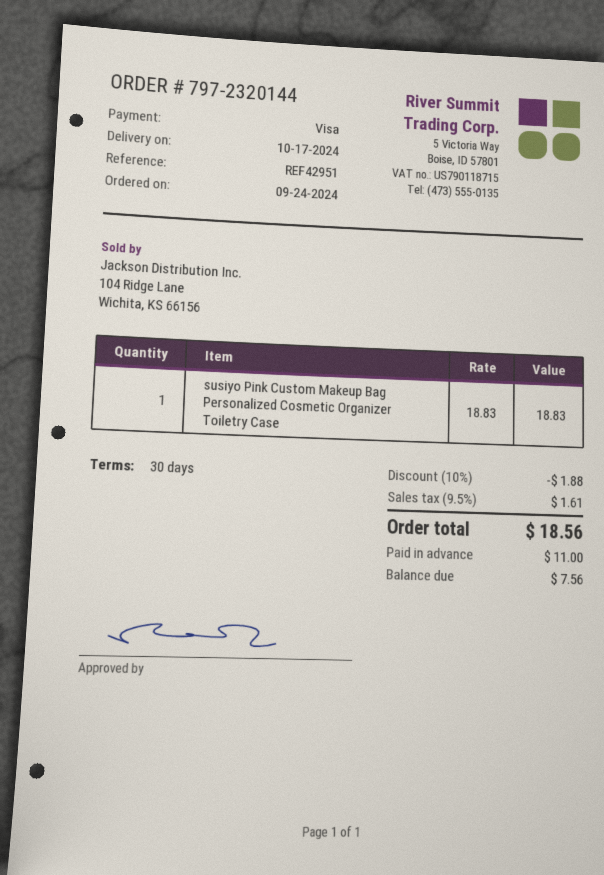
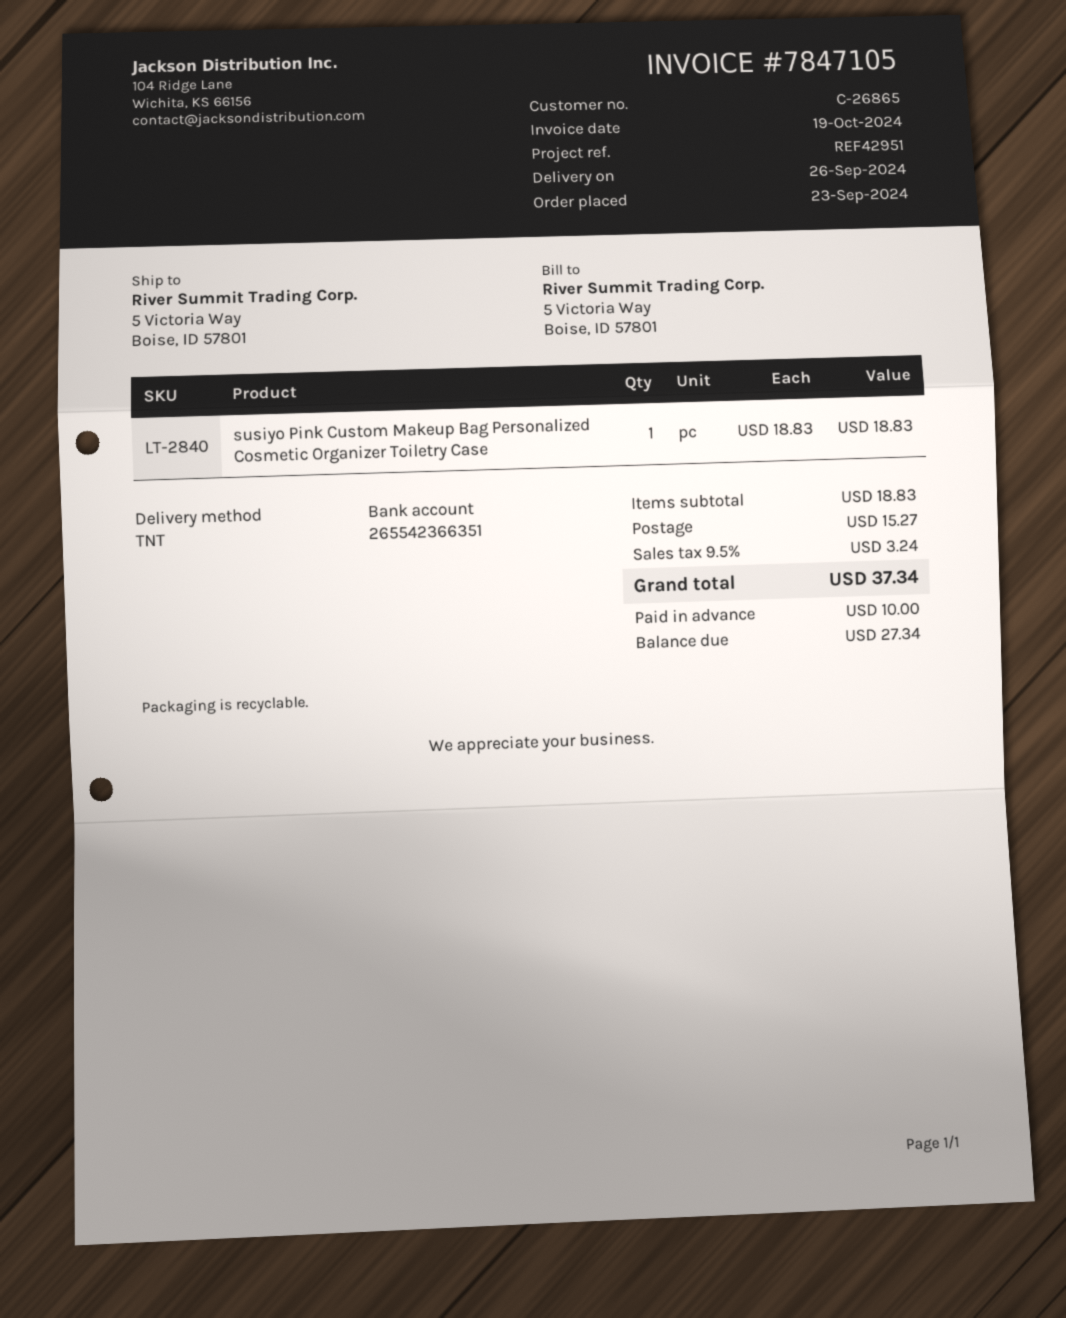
order date: 2024-09-24 -> 2024-09-23
delivery date: 2024-10-17 -> 2024-09-26
discount: 10% = 1.88 -> none
shipping: none -> 15.27
tax: 9.5% = 1.61 -> 9.5% = 3.24
total: 18.56 -> 37.34
deposit: 11.00 -> 10.00
balance: 7.56 -> 27.34

